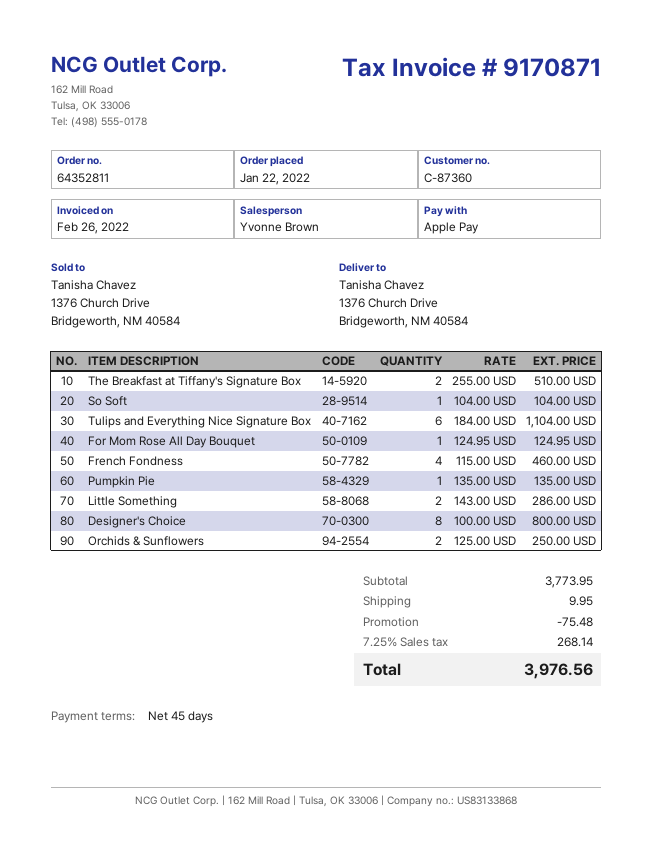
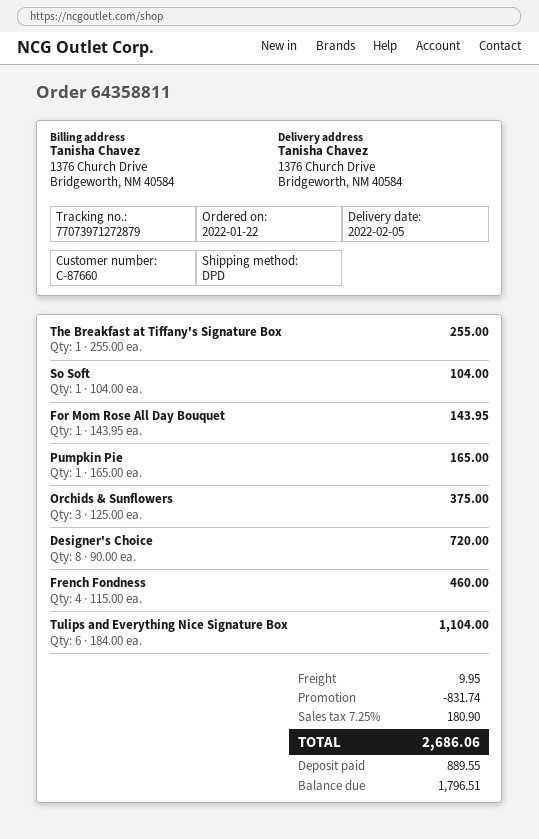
order number: 64352811 -> 64358811
customer number: C-87360 -> C-87660
The Breakfast at Tiffany's Signature Box: 2 x 255.00 = 510.00 -> 1 x 255.00 = 255.00
For Mom Rose All Day Bouquet: 1 x 124.95 = 124.95 -> 1 x 143.95 = 143.95
Pumpkin Pie: 1 x 135.00 = 135.00 -> 1 x 165.00 = 165.00
Little Something: 2 x 143.00 = 286.00 -> none
Designer's Choice: 8 x 100.00 = 800.00 -> 8 x 90.00 = 720.00
Orchids & Sunflowers: 2 x 125.00 = 250.00 -> 3 x 125.00 = 375.00
discount: 75.48 -> 831.74
tax: 7.25% = 268.14 -> 7.25% = 180.90
total: 3976.56 -> 2686.06

